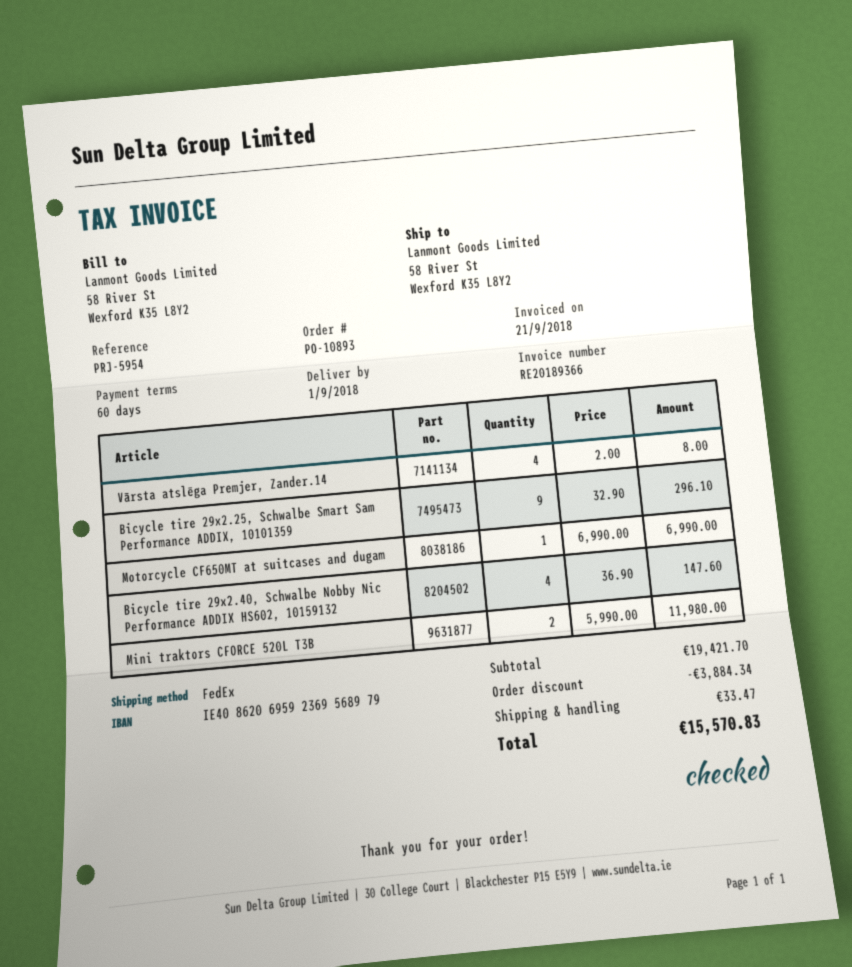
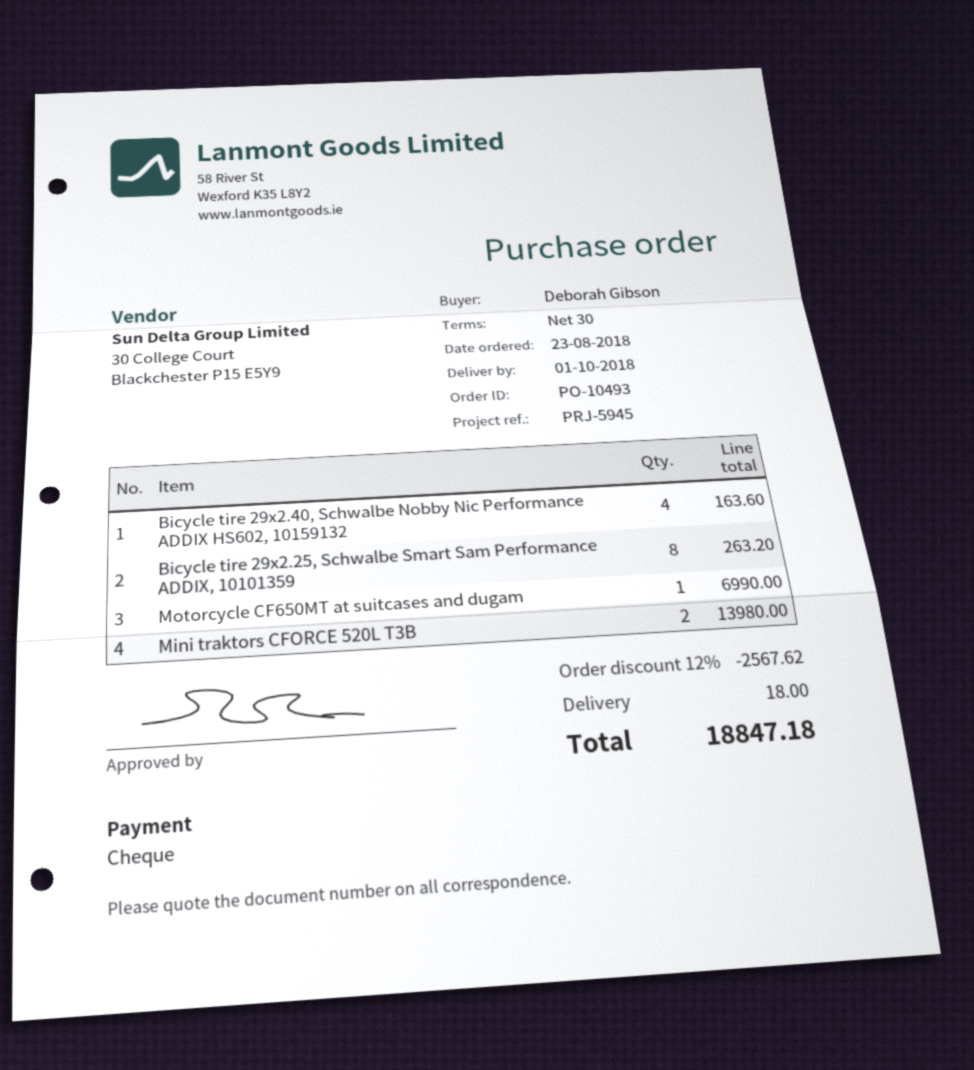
order number: PO-10893 -> PO-10493
delivery date: 2018-09-01 -> 2018-10-01
payment terms: 60 days -> 30 days
reference: PRJ-5954 -> PRJ-5945
Vārsta atslēga Premjer, Zander.14: 4 for 8.00 -> none
Bicycle tire 29x2.25, Schwalbe Smart Sam Performance ADDIX, 10101359: 9 for 296.10 -> 8 for 263.20
Bicycle tire 29x2.40, Schwalbe Nobby Nic Performance ADDIX HS602, 10159132: 4 for 147.60 -> 4 for 163.60
Mini traktors CFORCE 520L T3B: 2 for 11980.00 -> 2 for 13980.00
discount: 3884.34 -> 2567.62
shipping: 33.47 -> 18.00
total: 15570.83 -> 18847.18

